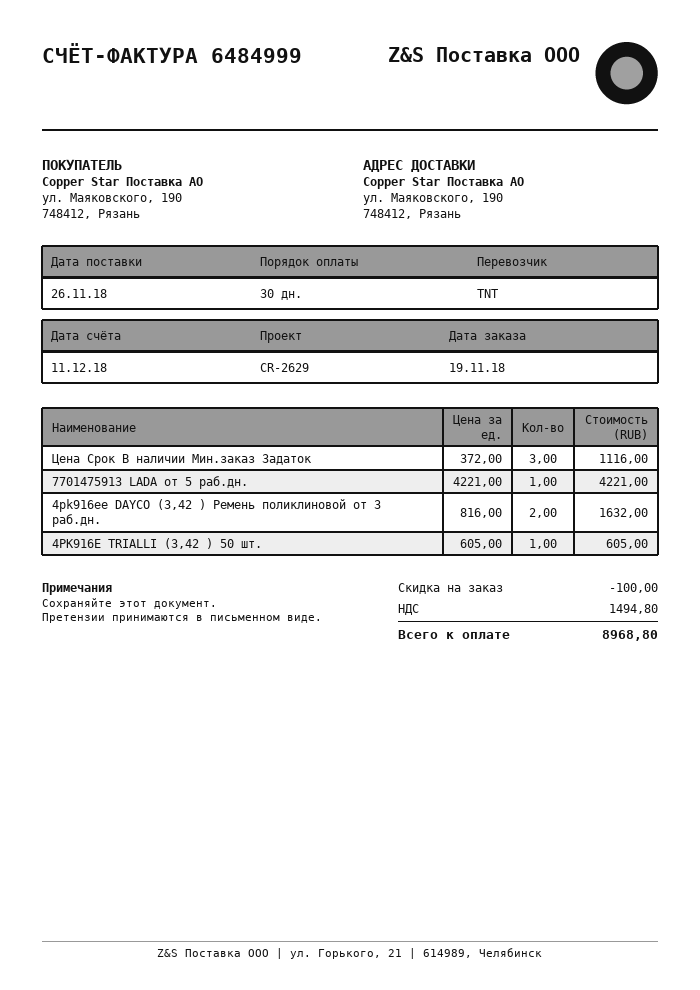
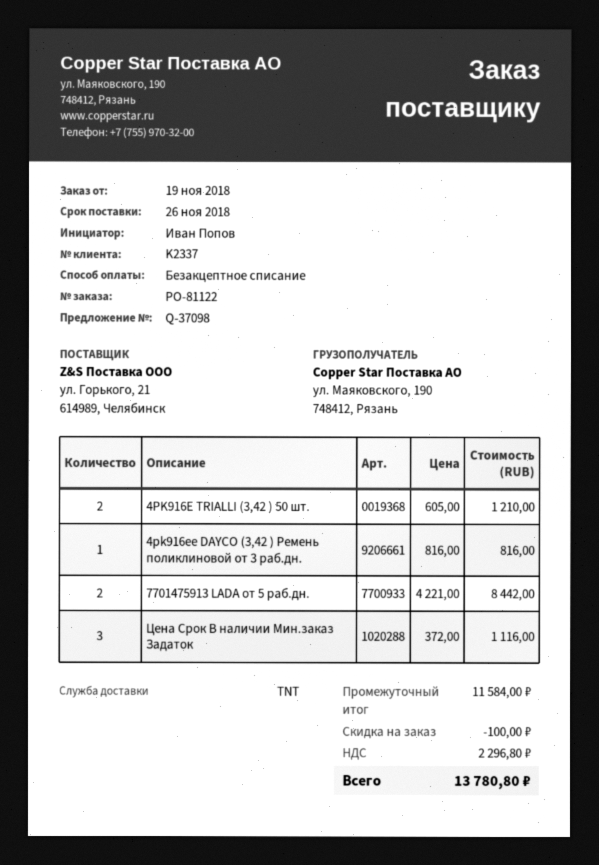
7701475913 LADA от 5 раб.дн.: 1 x 4221.00 = 4221.00 -> 2 x 4221.00 = 8442.00
4pk916ee DAYCO (3,42 ) Ремень поликлиновой от 3 раб.дн.: 2 x 816.00 = 1632.00 -> 1 x 816.00 = 816.00
4PK916E TRIALLI (3,42 ) 50 шт.: 1 x 605.00 = 605.00 -> 2 x 605.00 = 1210.00
tax: 1494.80 -> 2296.80
total: 8968.80 -> 13780.80

